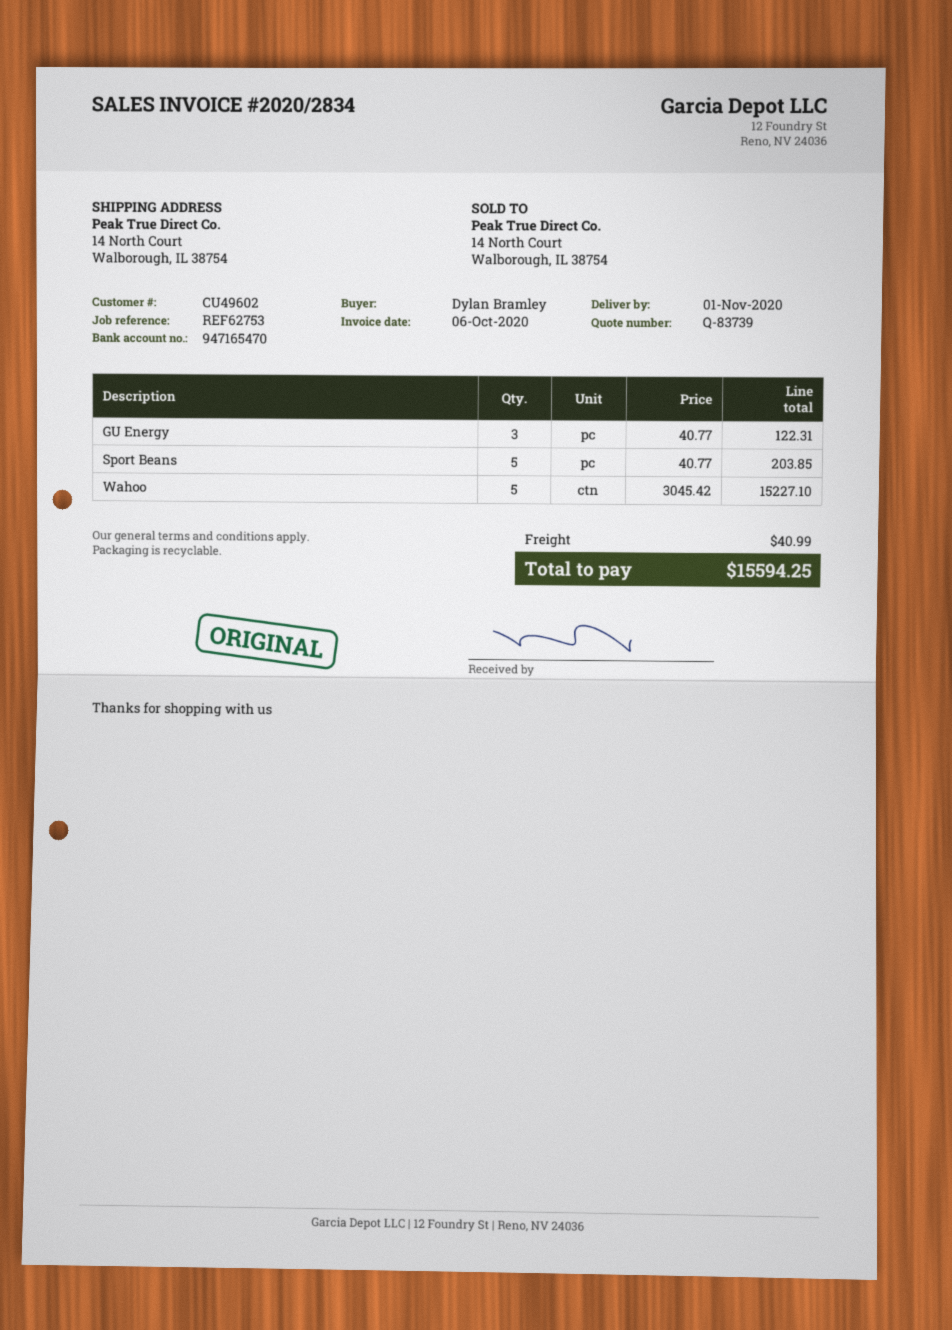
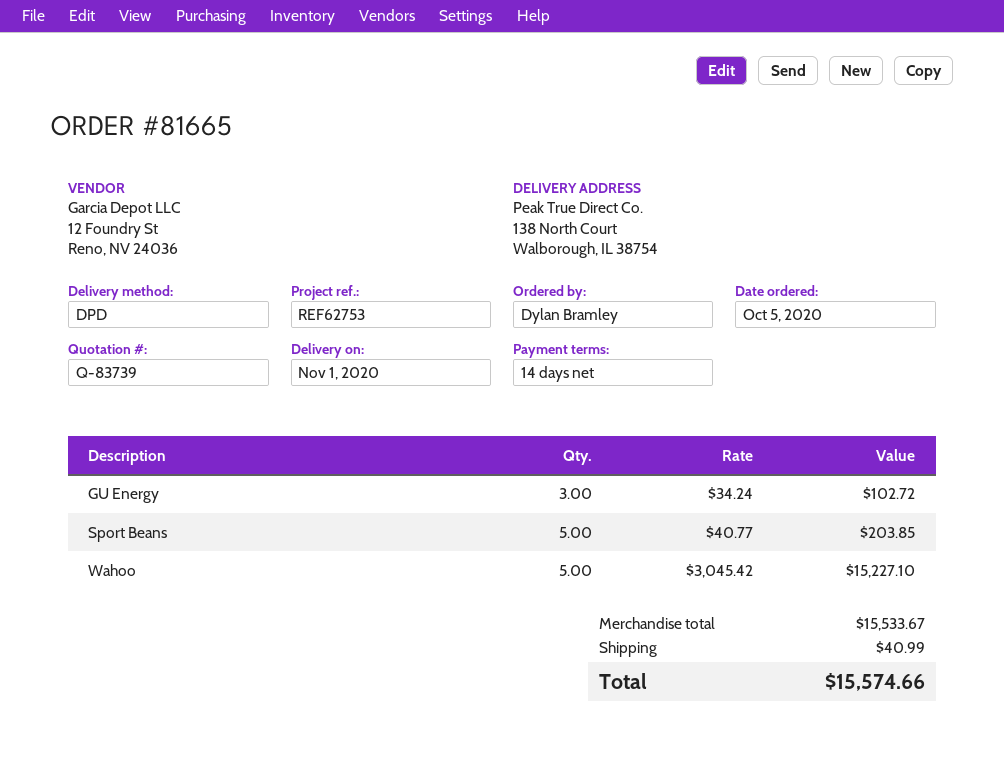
ship to: 14 North Court, Walborough, IL 38754 -> 138 North Court, Walborough, IL 38754
GU Energy: 3 x 40.77 = 122.31 -> 3 x 34.24 = 102.72
total: 15594.25 -> 15574.66

